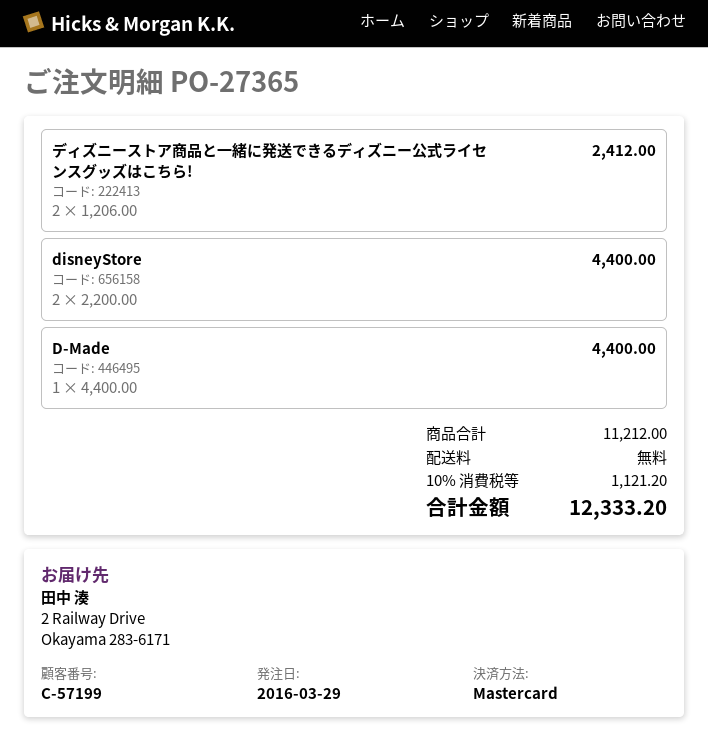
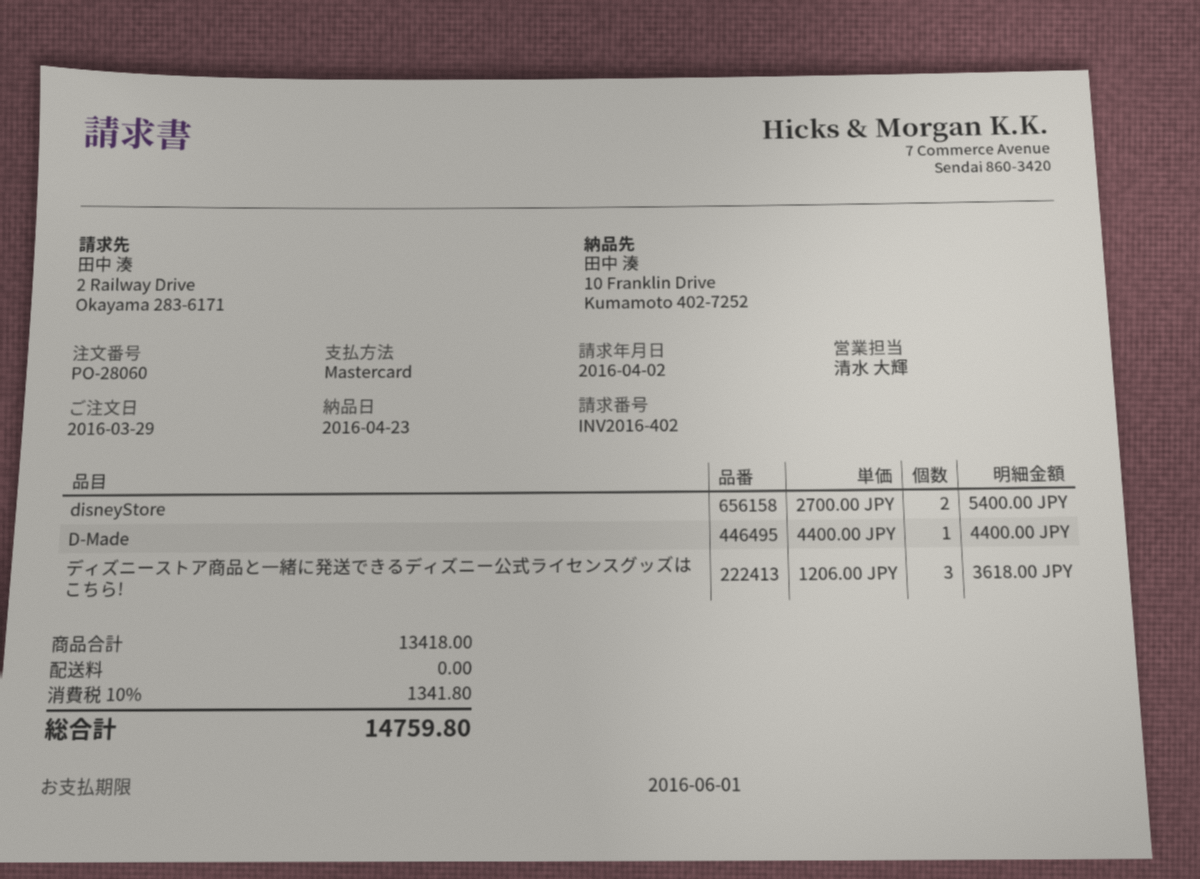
order number: PO-27365 -> PO-28060
ship to: 2 Railway Drive, Okayama 283-6171 -> 10 Franklin Drive, Kumamoto 402-7252
ディズニーストア商品と一緒に発送できるディズニー公式ライセンスグッズはこちら!: 2 x 1206.00 = 2412.00 -> 3 x 1206.00 = 3618.00
disneyStore: 2 x 2200.00 = 4400.00 -> 2 x 2700.00 = 5400.00
subtotal: 11212.00 -> 13418.00
tax: 10% = 1121.20 -> 10% = 1341.80
total: 12333.20 -> 14759.80

